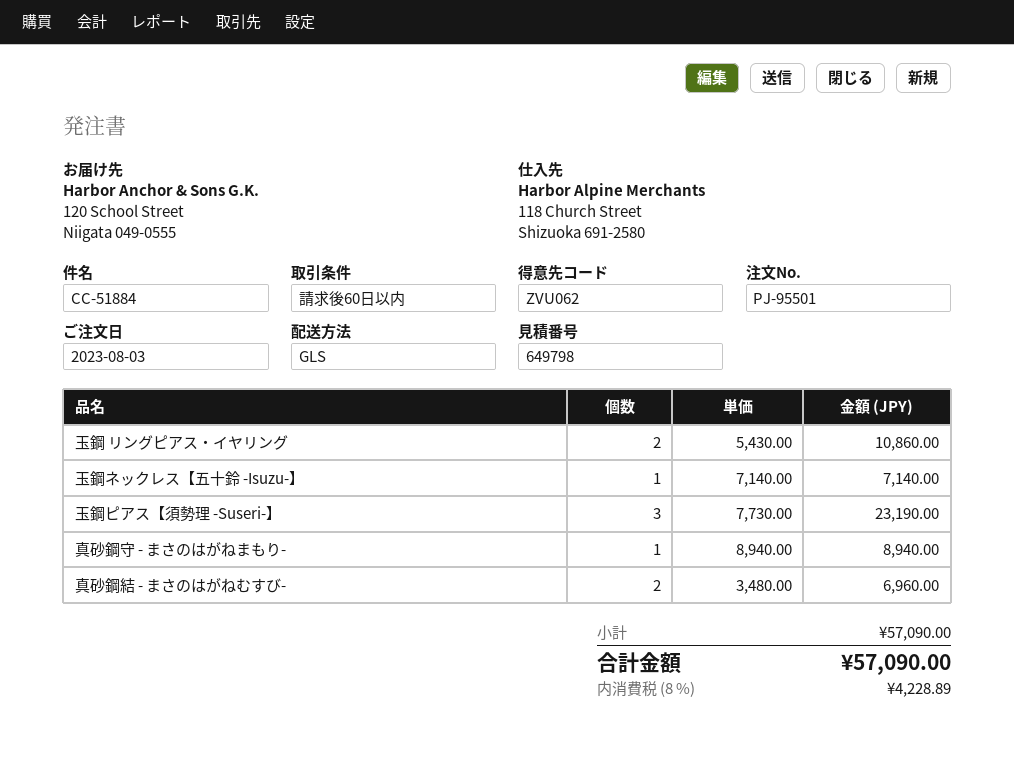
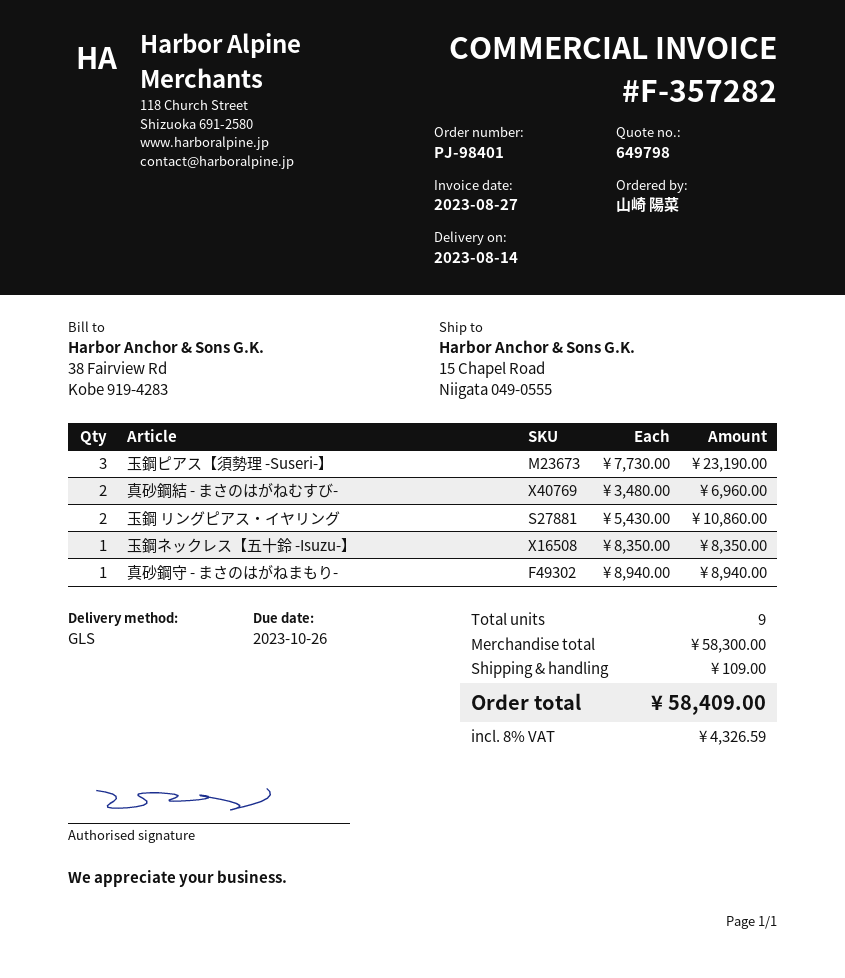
order number: PJ-95501 -> PJ-98401
ship to: 120 School Street, Niigata 049-0555 -> 15 Chapel Road, Niigata 049-0555
玉鋼ネックレス【五十鈴 -Isuzu-】: 1 x 7140.00 = 7140.00 -> 1 x 8350.00 = 8350.00
subtotal: 57090.00 -> 58300.00
shipping: none -> 109.00
tax: 8% = 4228.89 -> 8% = 4326.59
total: 57090.00 -> 58409.00

